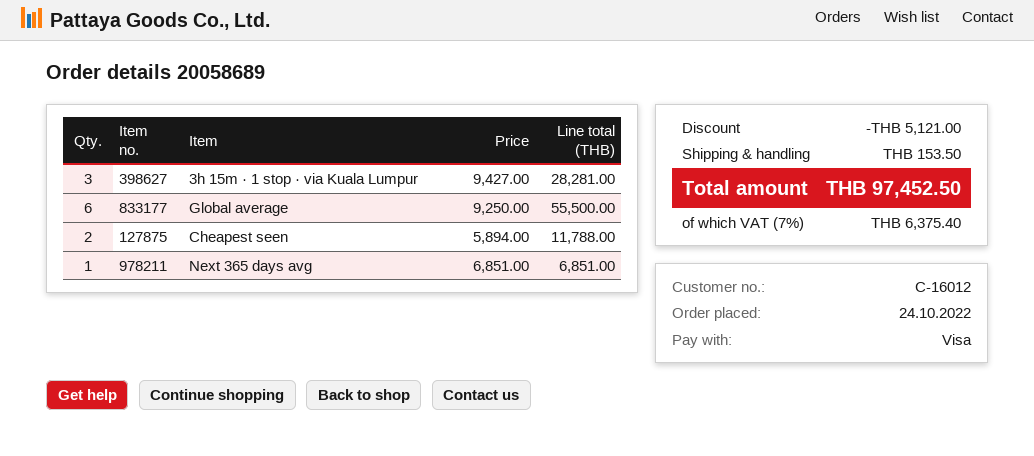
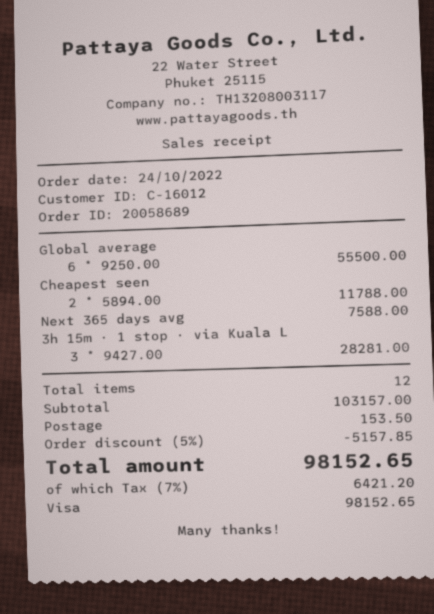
Next 365 days avg: 1 x 6851.00 = 6851.00 -> 1 x 7588.00 = 7588.00
discount: 5121.00 -> 5157.85
tax: 7% = 6375.40 -> 7% = 6421.20
total: 97452.50 -> 98152.65

